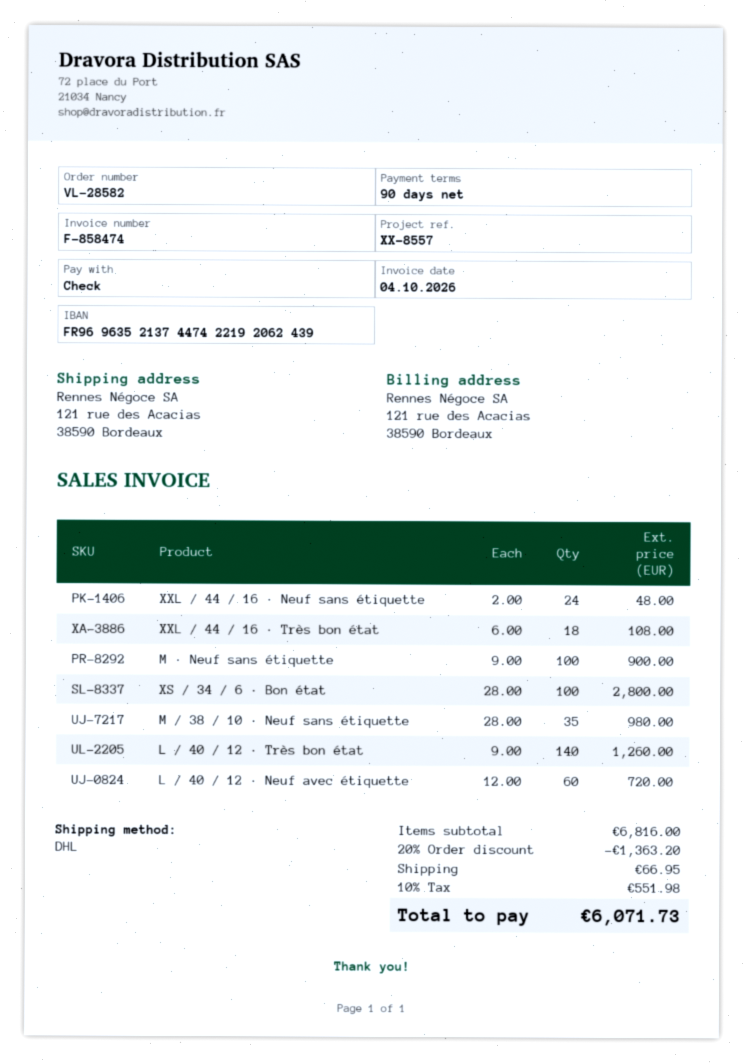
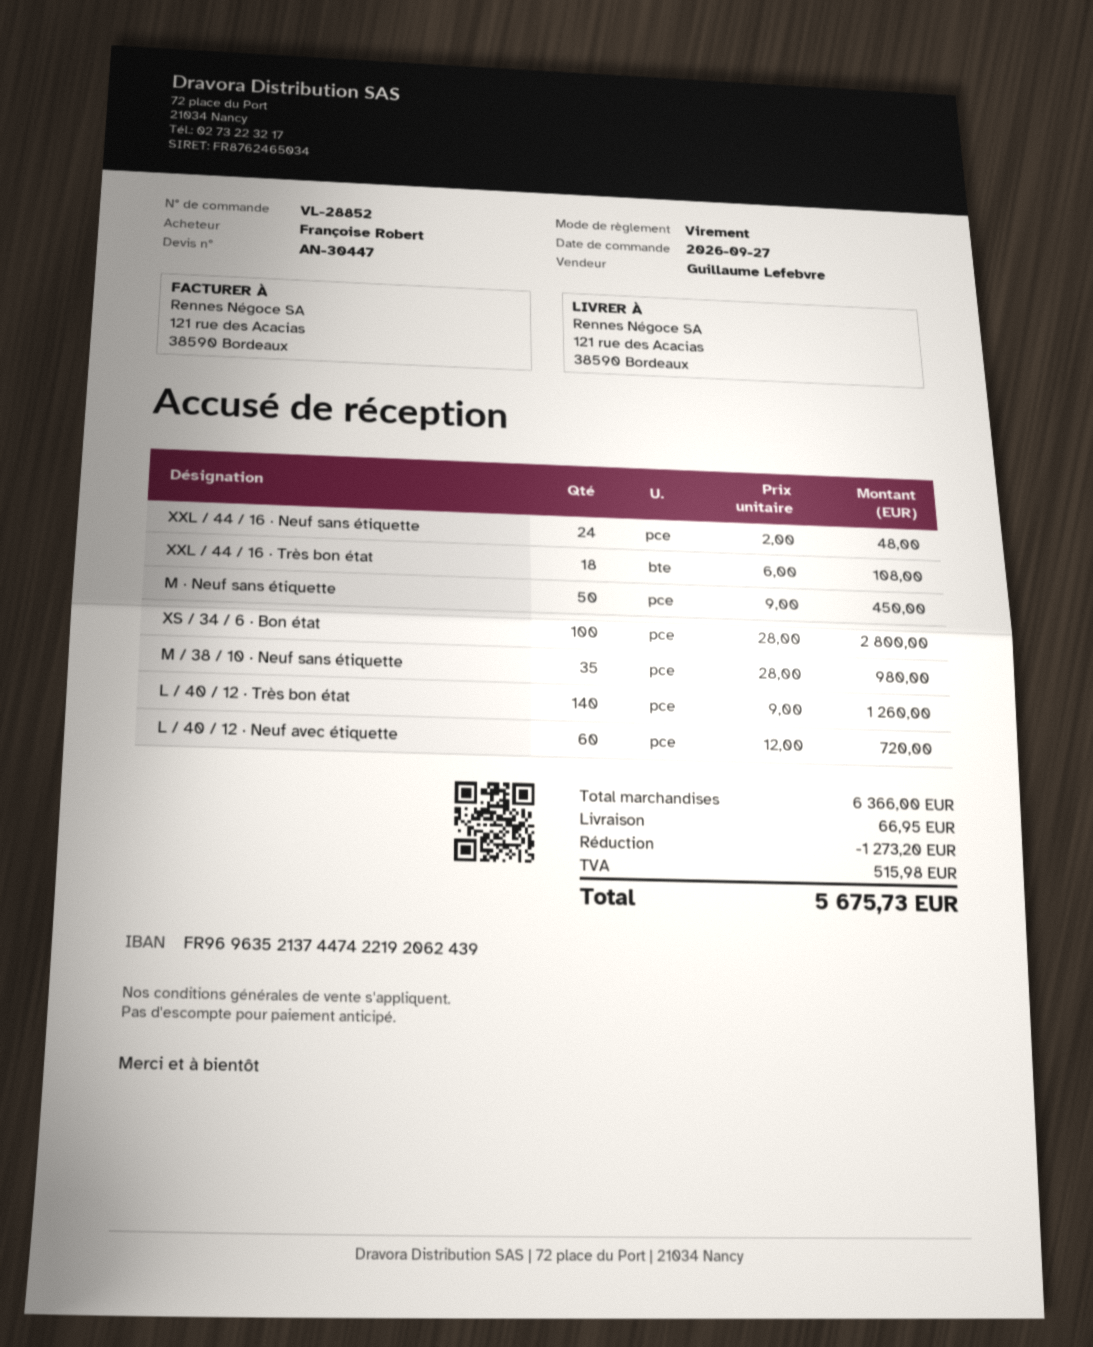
order number: VL-28582 -> VL-28852
payment method: cheque -> bank transfer
M · Neuf sans étiquette: 100 x 9.00 = 900.00 -> 50 x 9.00 = 450.00
subtotal: 6816.00 -> 6366.00
discount: 1363.20 -> 1273.20
tax: 551.98 -> 515.98
total: 6071.73 -> 5675.73

